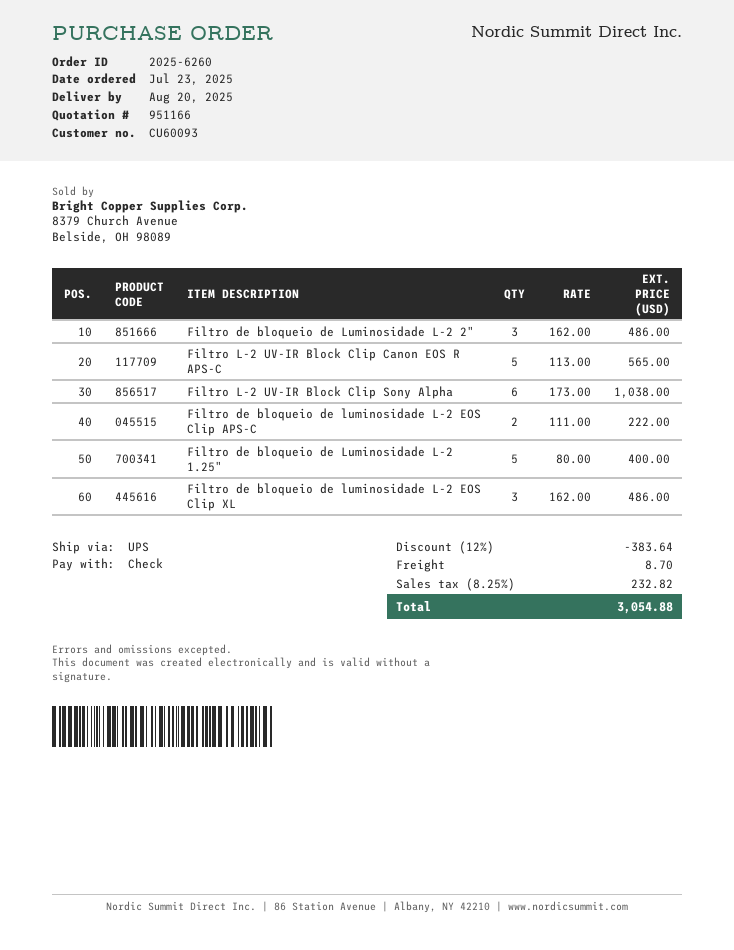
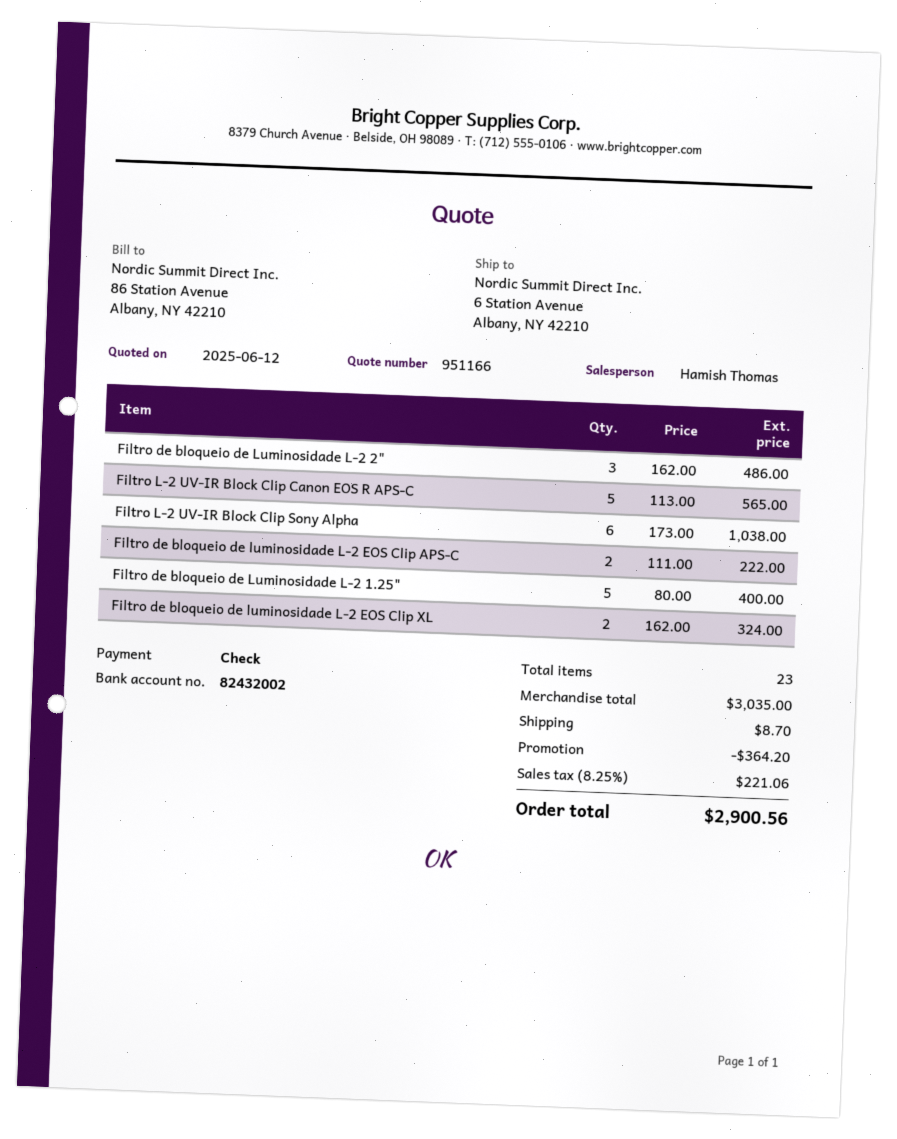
Filtro de bloqueio de luminosidade L-2 EOS Clip XL: 3 x 162.00 = 486.00 -> 2 x 162.00 = 324.00
discount: 383.64 -> 364.20
tax: 8.25% = 232.82 -> 8.25% = 221.06
total: 3054.88 -> 2900.56

